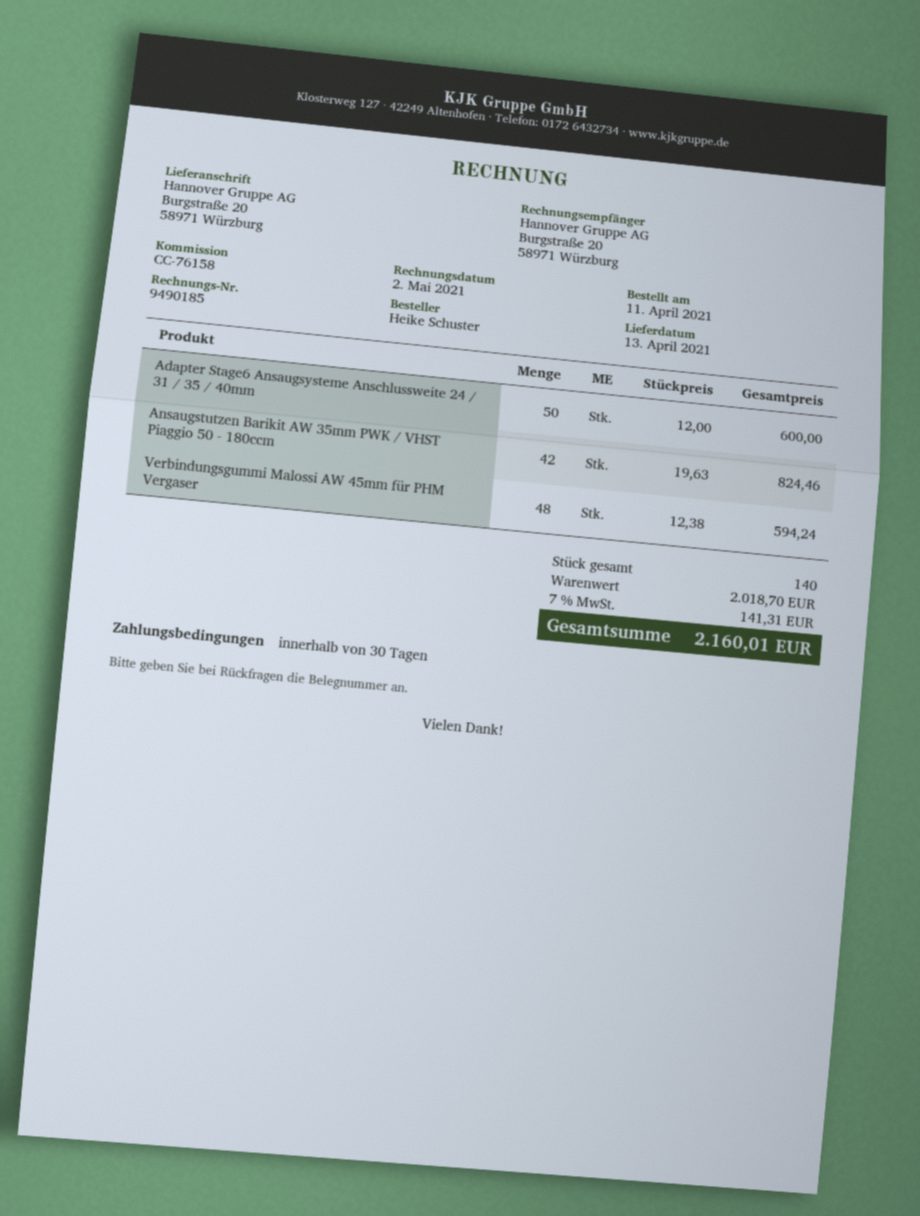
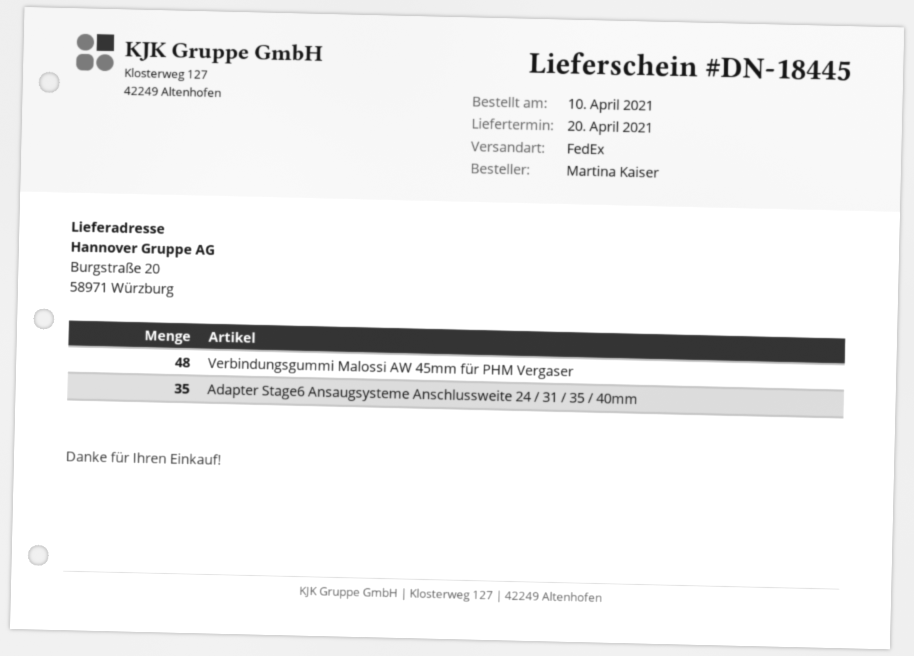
order date: 2021-04-11 -> 2021-04-10
delivery date: 2021-04-13 -> 2021-04-20
ordered by: Heike Schuster -> Martina Kaiser
Adapter Stage6 Ansaugsysteme Anschlussweite 24 / 31 / 35 / 40mm: 50 -> 35
Ansaugstutzen Barikit AW 35mm PWK / VHST Piaggio 50 - 180ccm: 42 -> none

